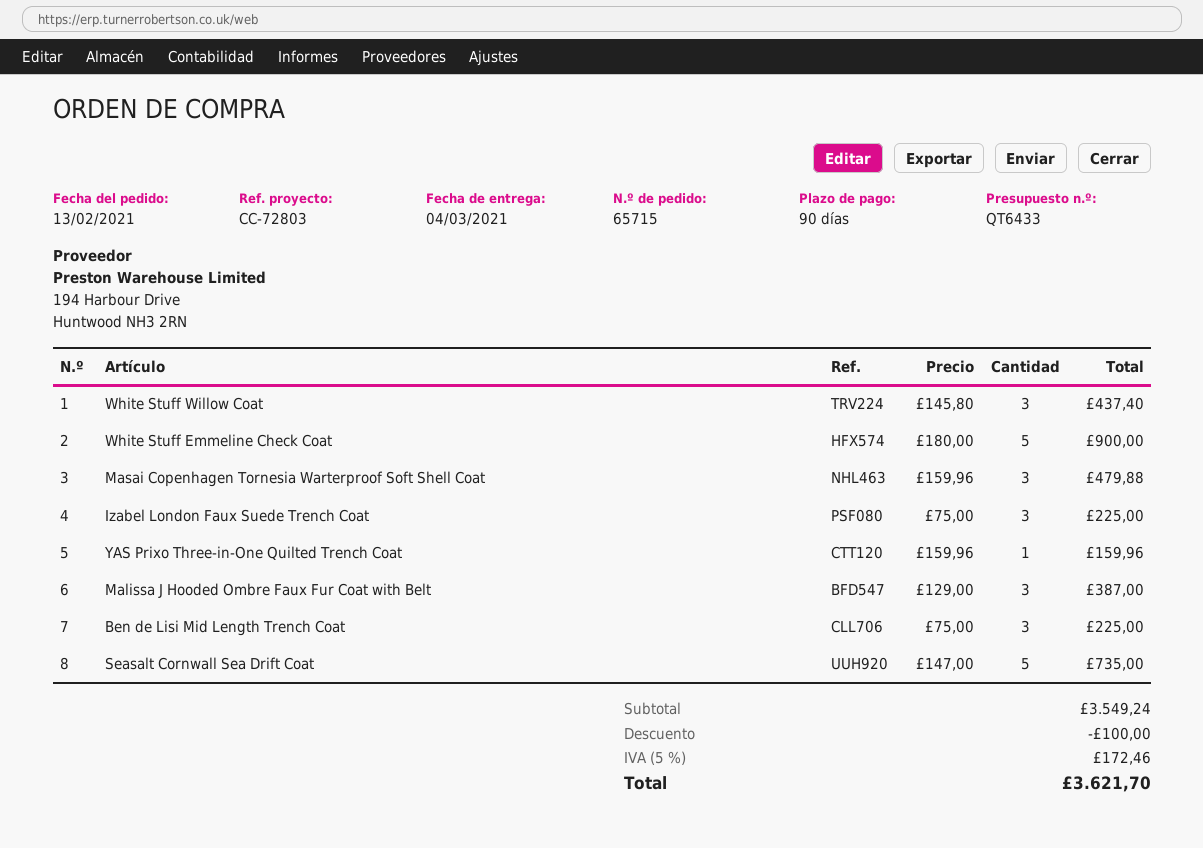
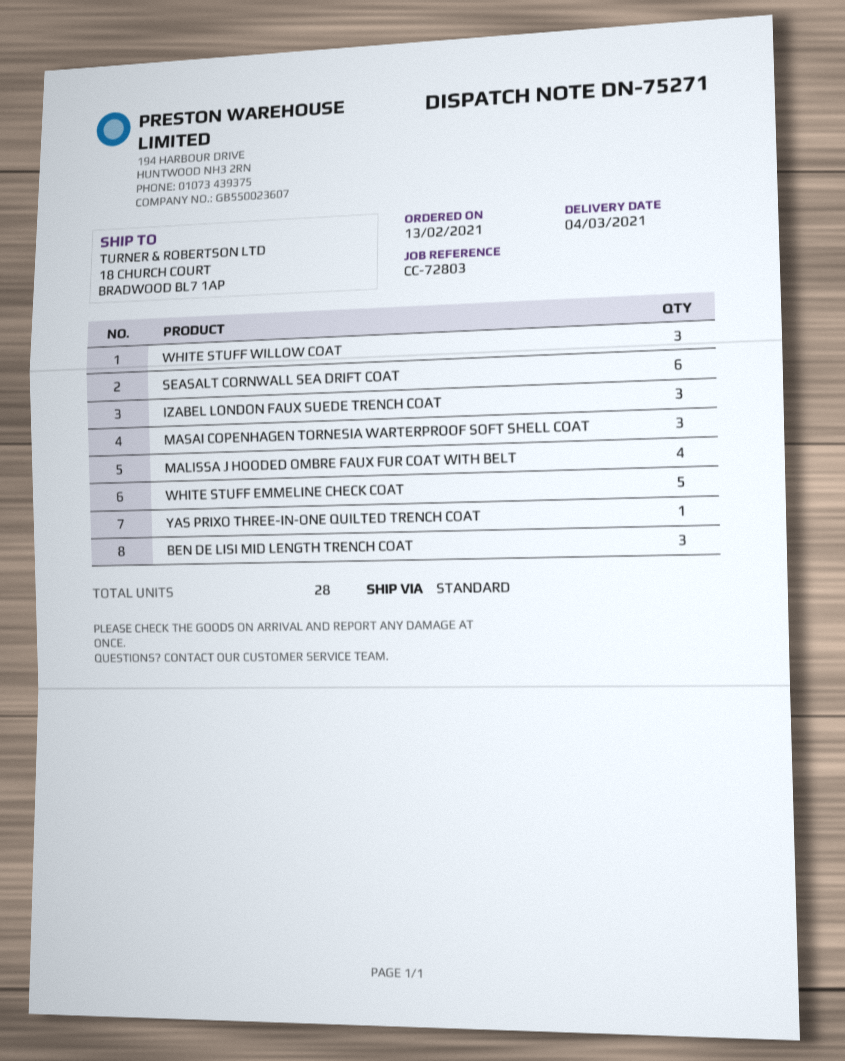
Malissa J Hooded Ombre Faux Fur Coat with Belt: 3 -> 4
Seasalt Cornwall Sea Drift Coat: 5 -> 6

